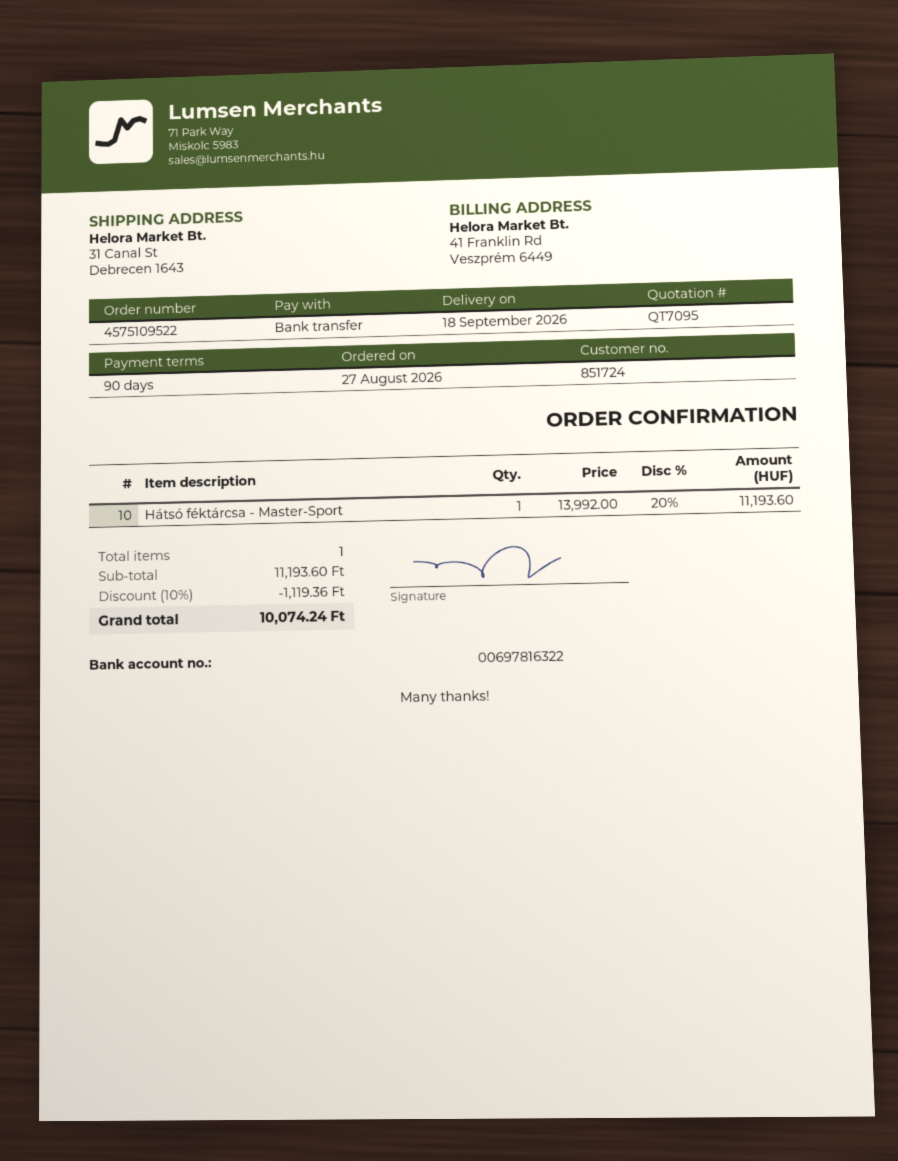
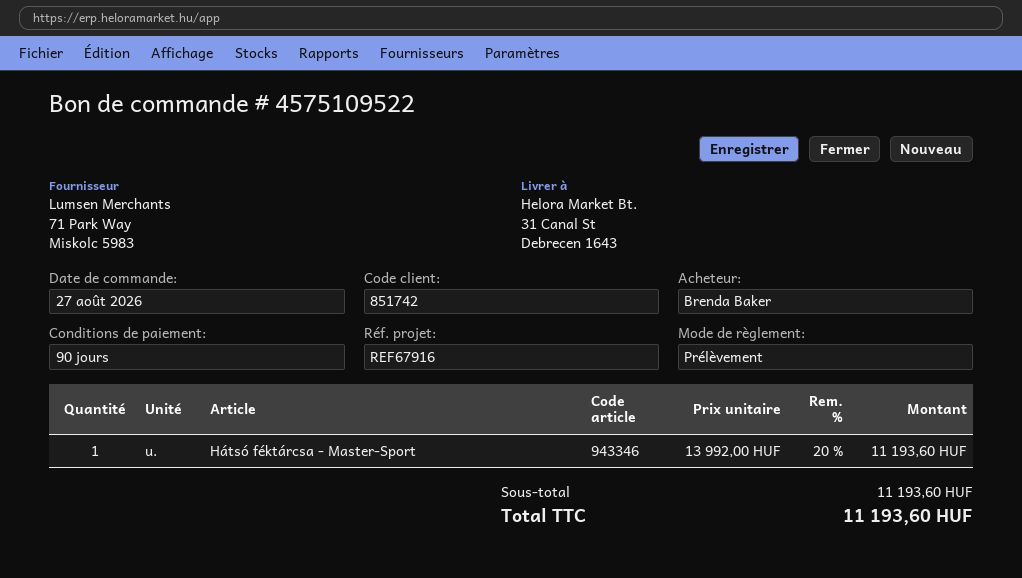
customer number: 851724 -> 851742
payment method: bank transfer -> direct debit
discount: 10% = 1119.36 -> none
total: 10074.24 -> 11193.60

